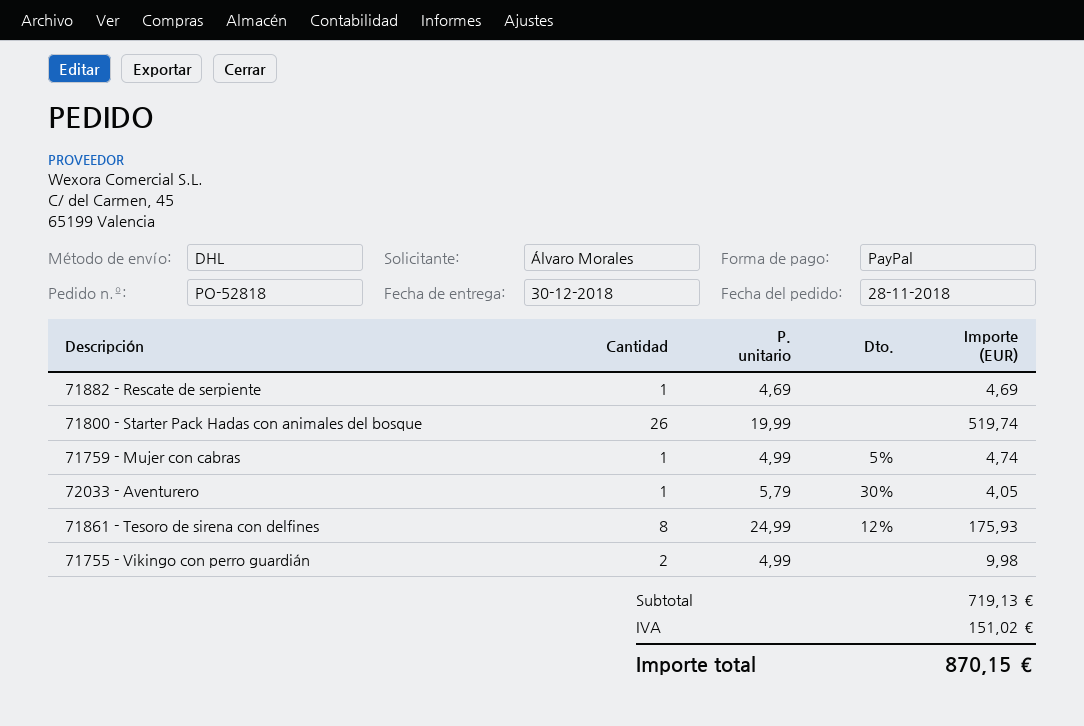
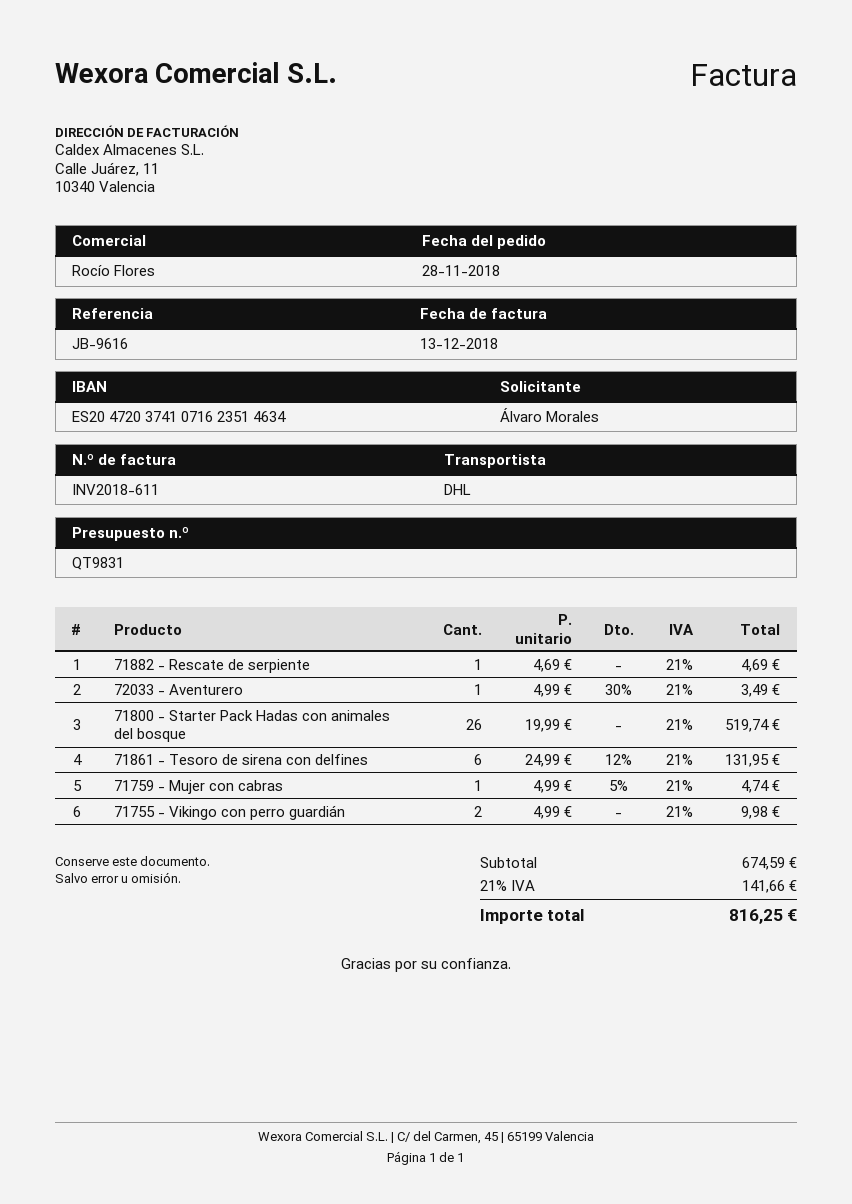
72033 - Aventurero: 1 x 5.79 - 30% = 4.05 -> 1 x 4.99 - 30% = 3.49
71861 - Tesoro de sirena con delfines: 8 x 24.99 - 12% = 175.93 -> 6 x 24.99 - 12% = 131.95
subtotal: 719.13 -> 674.59
tax: 151.02 -> 141.66
total: 870.15 -> 816.25

